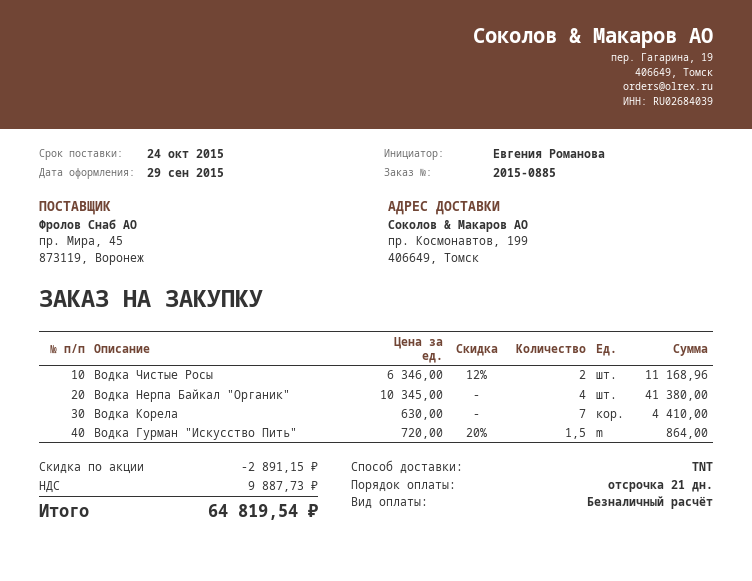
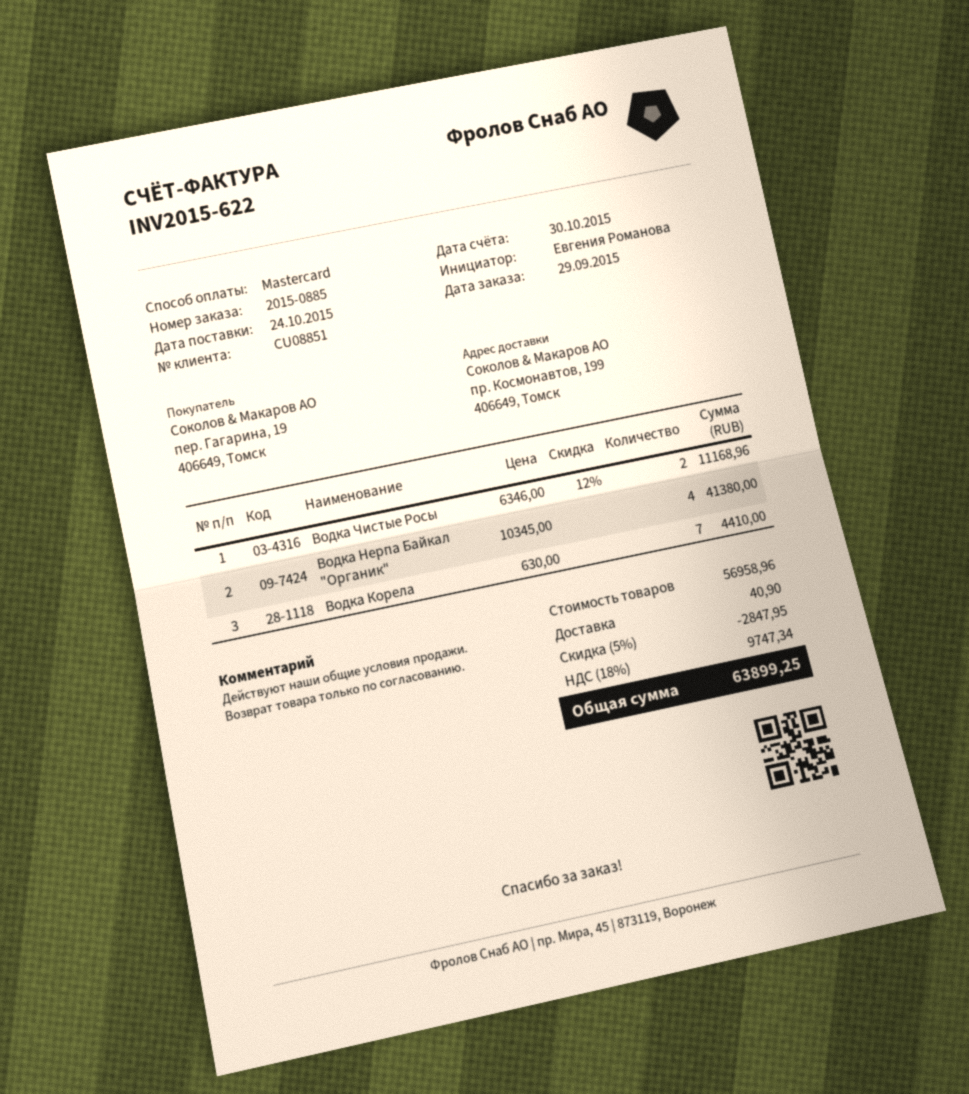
payment method: bank transfer -> Mastercard
Водка Гурман "Искусство Пить": 1.5 x 720.00 - 20% = 864.00 -> none
discount: 2891.15 -> 2847.95
shipping: none -> 40.90
tax: 9887.73 -> 9747.34
total: 64819.54 -> 63899.25

